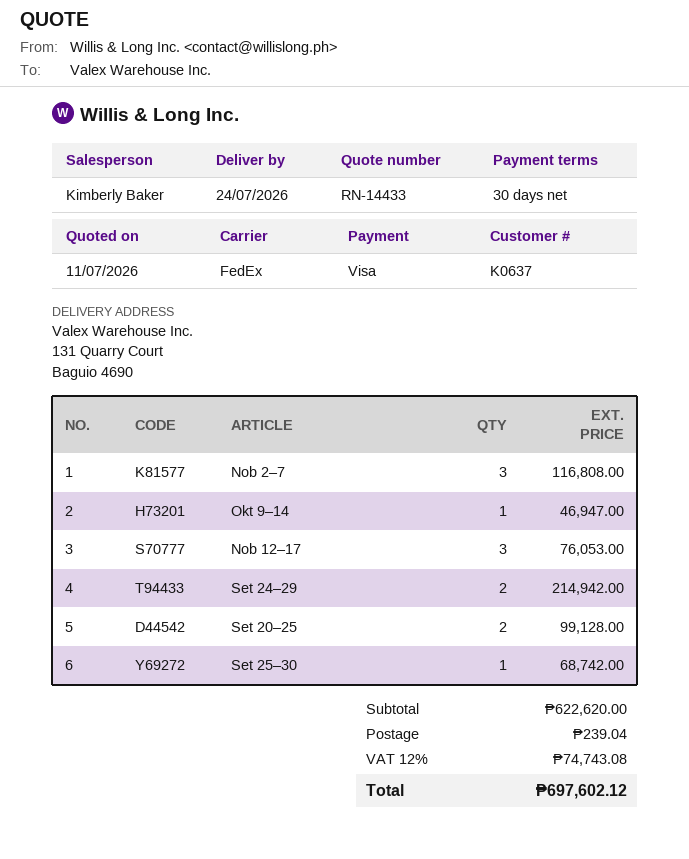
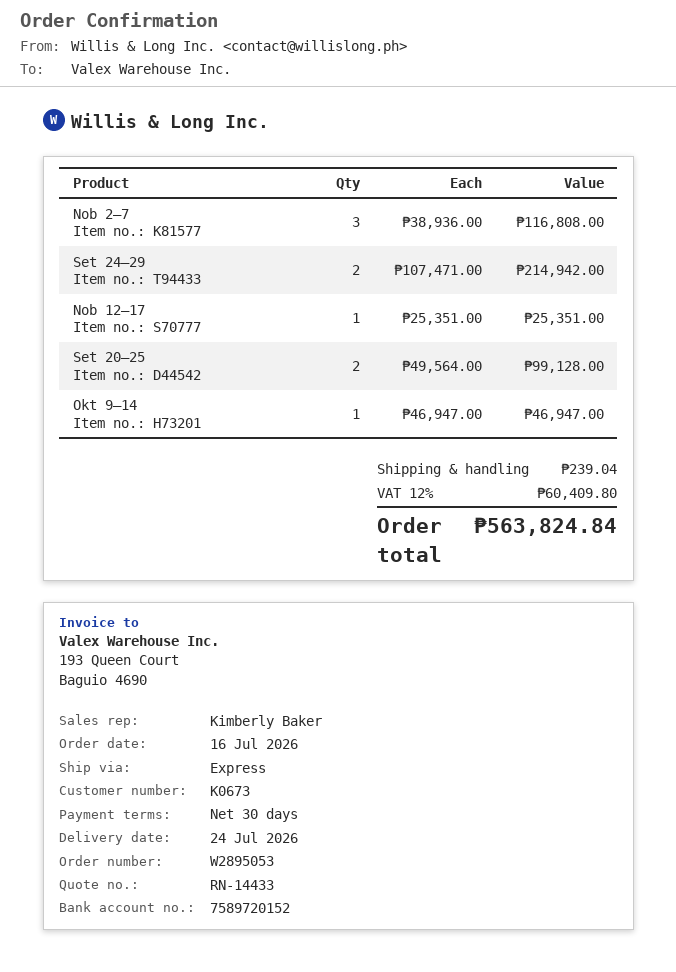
customer number: K0637 -> K0673
shipping method: FedEx -> express
Nob 12–17: 3 for 76053.00 -> 1 for 25351.00
Set 25–30: 1 for 68742.00 -> none
tax: 12% = 74743.08 -> 12% = 60409.80
total: 697602.12 -> 563824.84

